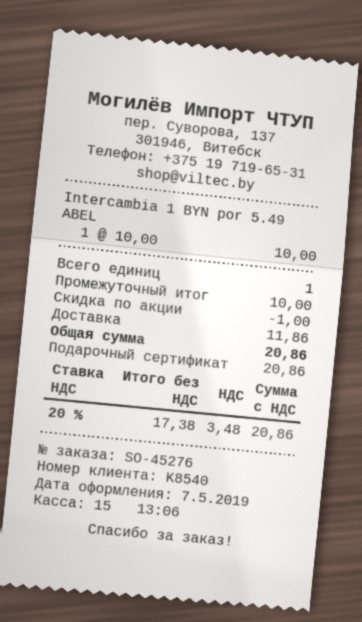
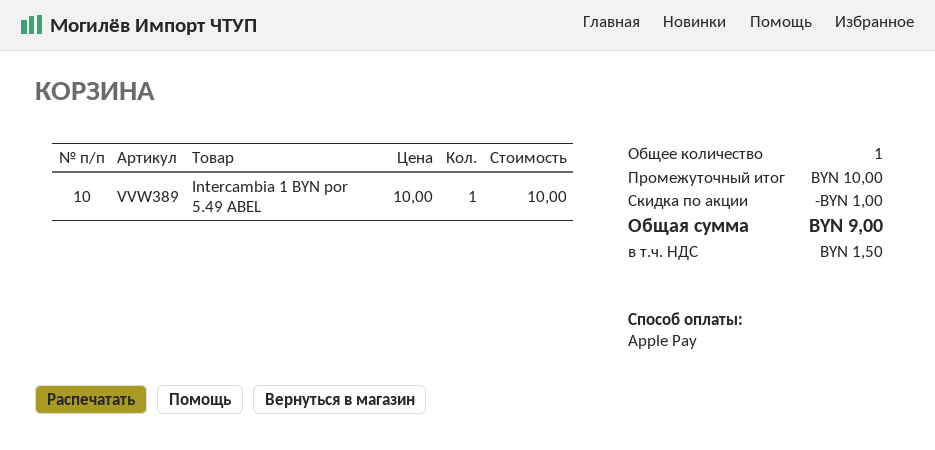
payment method: gift card -> Apple Pay
shipping: 11.86 -> none
tax: 3.48 -> 1.50
total: 20.86 -> 9.00

